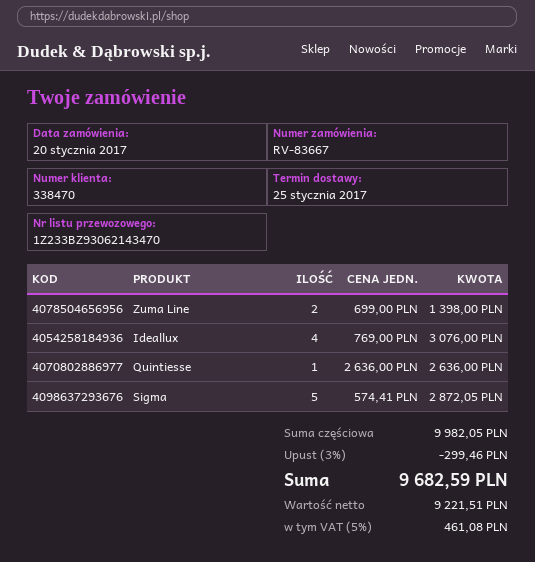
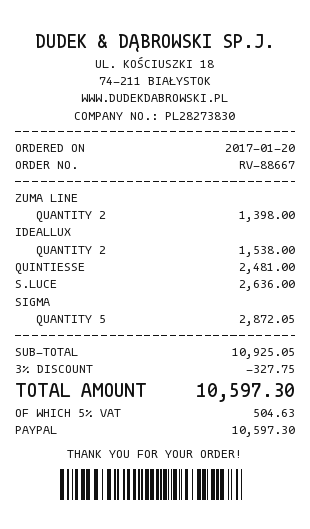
order number: RV-83667 -> RV-88667
Ideallux: 4 for 3076.00 -> 2 for 1538.00
Quintiesse: 1 for 2636.00 -> 1 for 2481.00
S.LUCE: none -> 1 for 2636.00
subtotal: 9982.05 -> 10925.05
discount: 3% = 299.46 -> 3% = 327.75
tax: 5% = 461.08 -> 5% = 504.63
total: 9682.59 -> 10597.30

